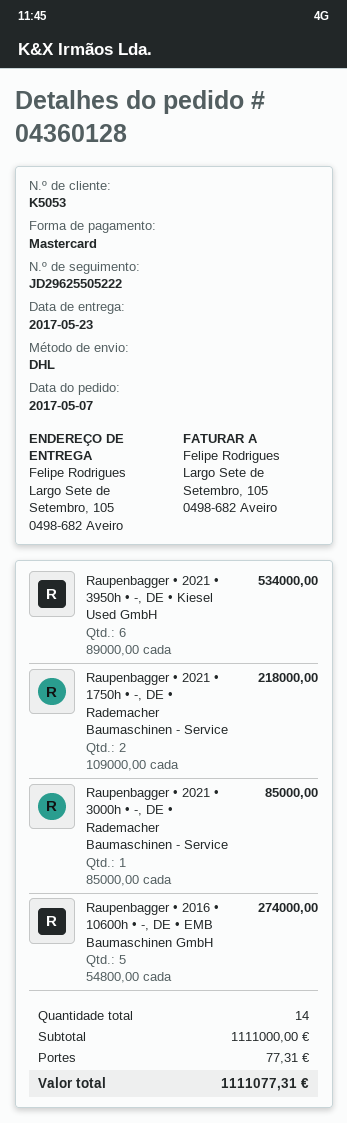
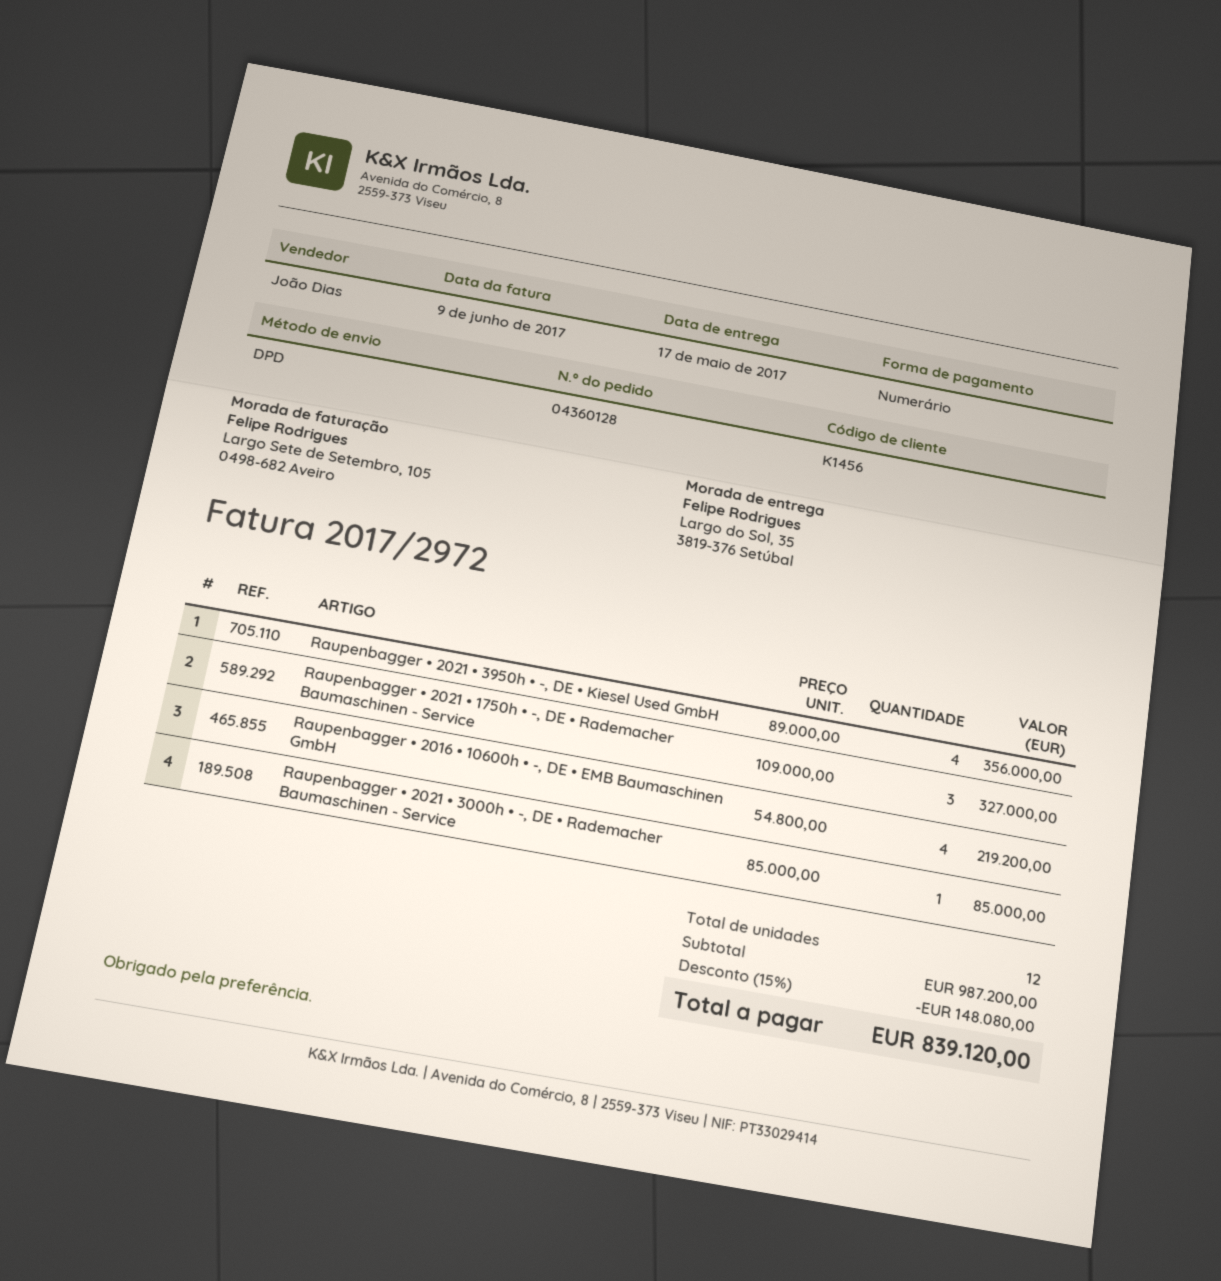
delivery date: 2017-05-23 -> 2017-05-17
customer number: K5053 -> K1456
payment method: Mastercard -> cash
shipping method: DHL -> DPD
ship to: Largo Sete de Setembro, 105, 0498-682 Aveiro -> Largo do Sol, 35, 3819-376 Setúbal
Raupenbagger • 2021 • 3950h • -, DE • Kiesel Used GmbH: 6 x 89000.00 = 534000.00 -> 4 x 89000.00 = 356000.00
Raupenbagger • 2021 • 1750h • -, DE • Rademacher Baumaschinen - Service: 2 x 109000.00 = 218000.00 -> 3 x 109000.00 = 327000.00
Raupenbagger • 2016 • 10600h • -, DE • EMB Baumaschinen GmbH: 5 x 54800.00 = 274000.00 -> 4 x 54800.00 = 219200.00
total quantity: 14 -> 12
subtotal: 1111000.00 -> 987200.00
discount: none -> 15% = 148080.00
shipping: 77.31 -> none
total: 1111077.31 -> 839120.00

